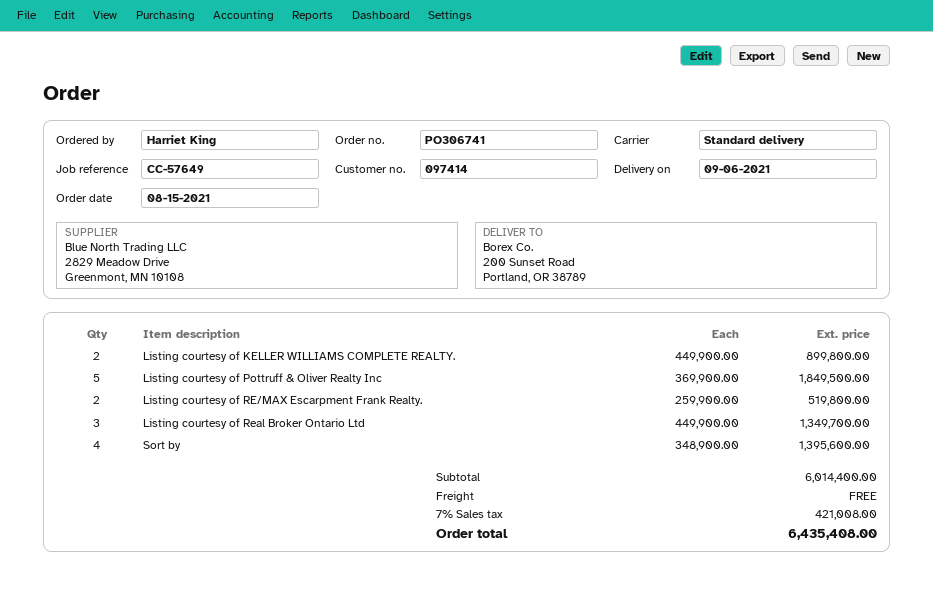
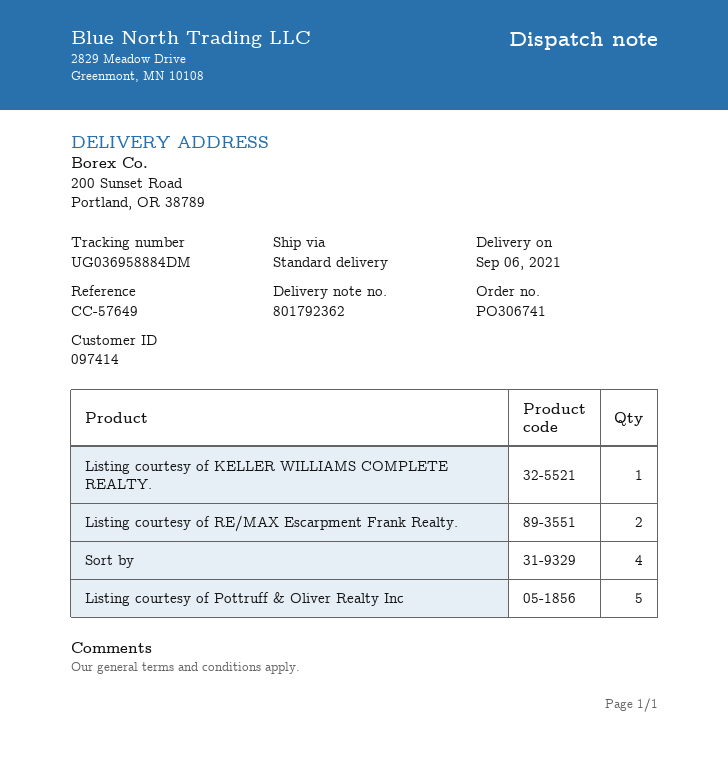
Listing courtesy of KELLER WILLIAMS COMPLETE REALTY.: 2 -> 1
Listing courtesy of Real Broker Ontario Ltd: 3 -> none

